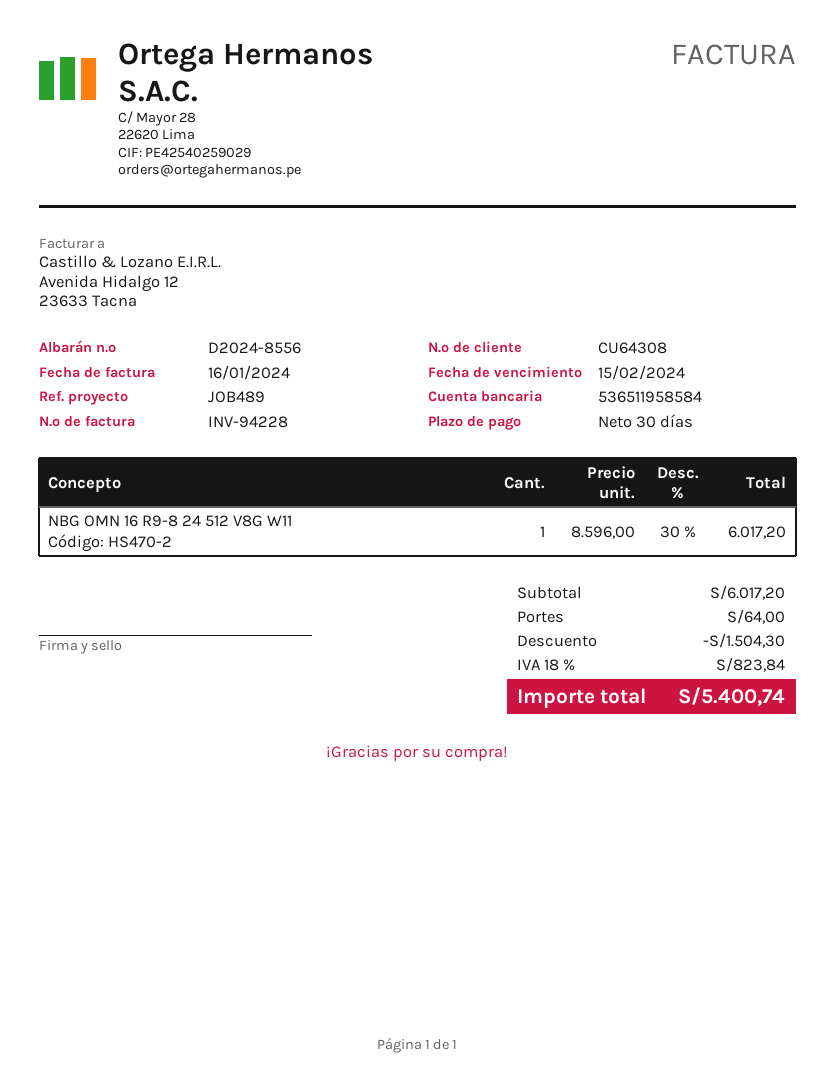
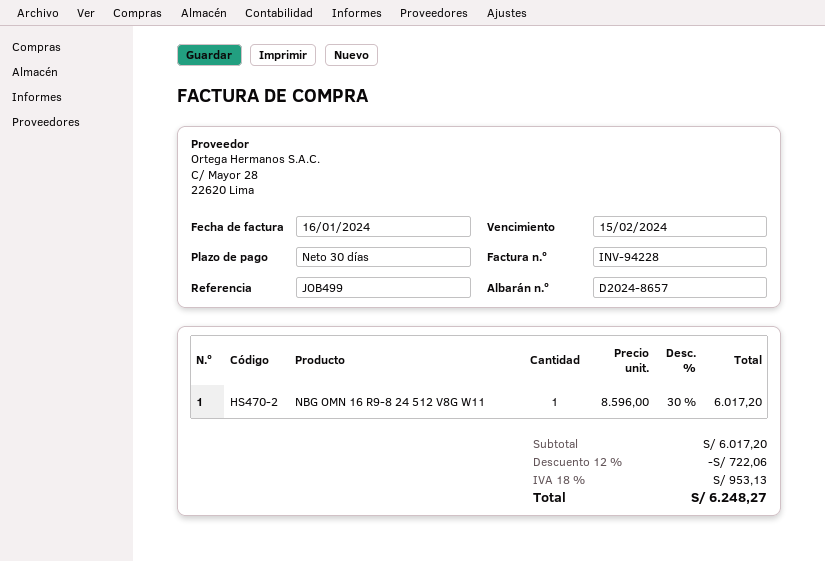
delivery note number: D2024-8556 -> D2024-8657
reference: JOB489 -> JOB499
discount: 1504.30 -> 722.06
shipping: 64.00 -> none
tax: 18% = 823.84 -> 18% = 953.13
total: 5400.74 -> 6248.27

